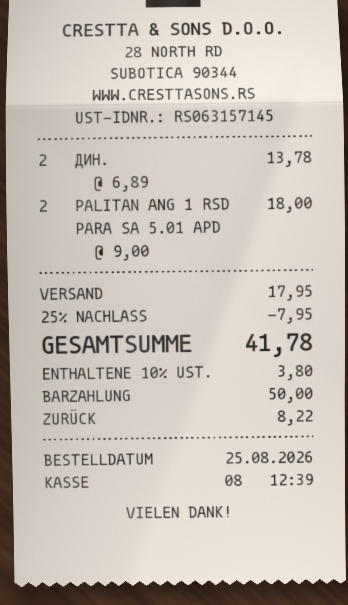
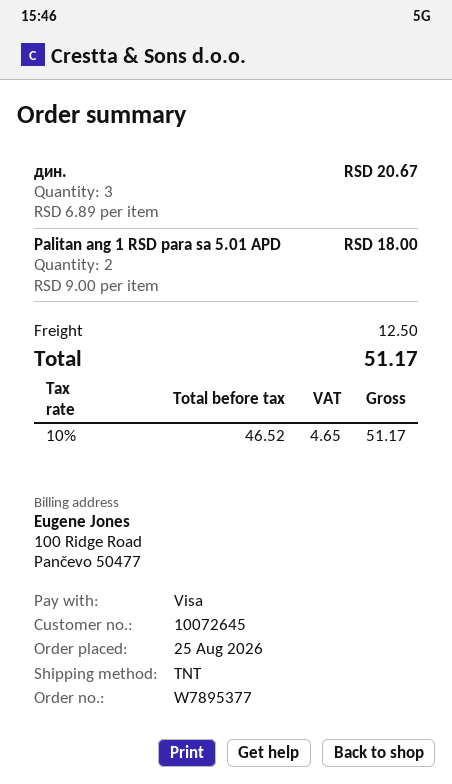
payment method: cash -> Visa
ДИН.: 2 x 6.89 = 13.78 -> 3 x 6.89 = 20.67
discount: 25% = 7.95 -> none
shipping: 17.95 -> 12.50
tax: 10% = 3.80 -> 10% = 4.65
total: 41.78 -> 51.17

